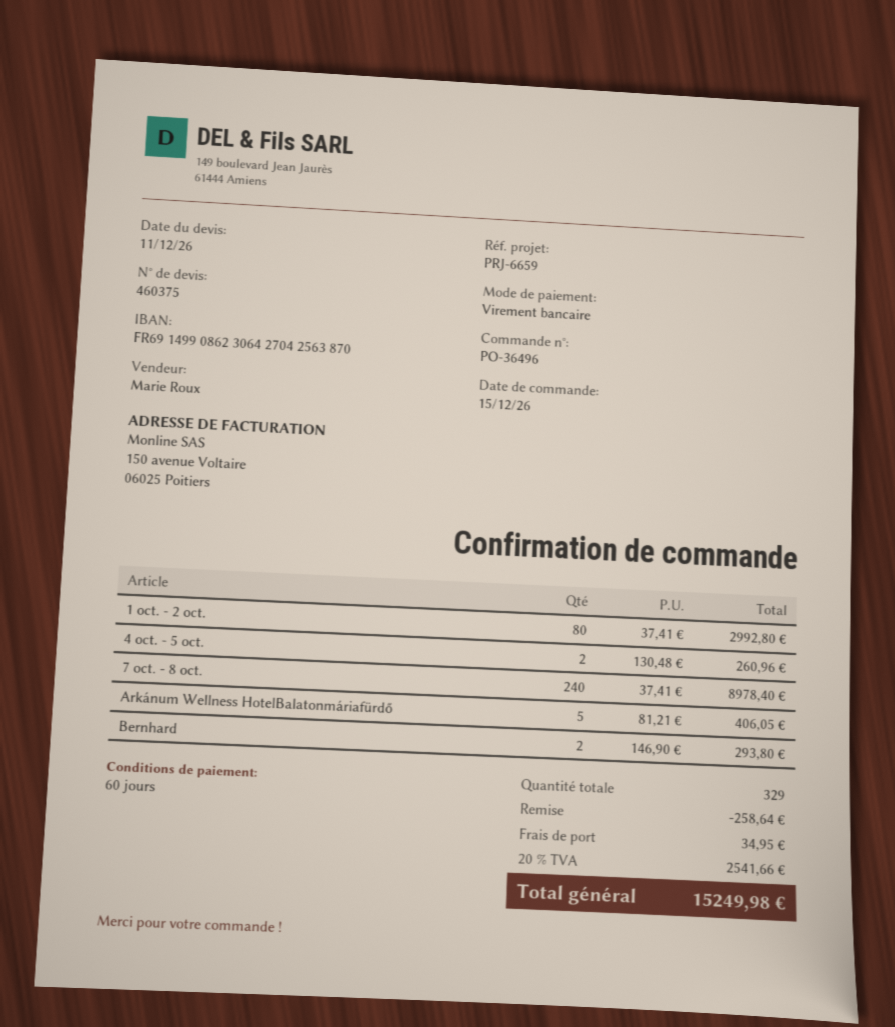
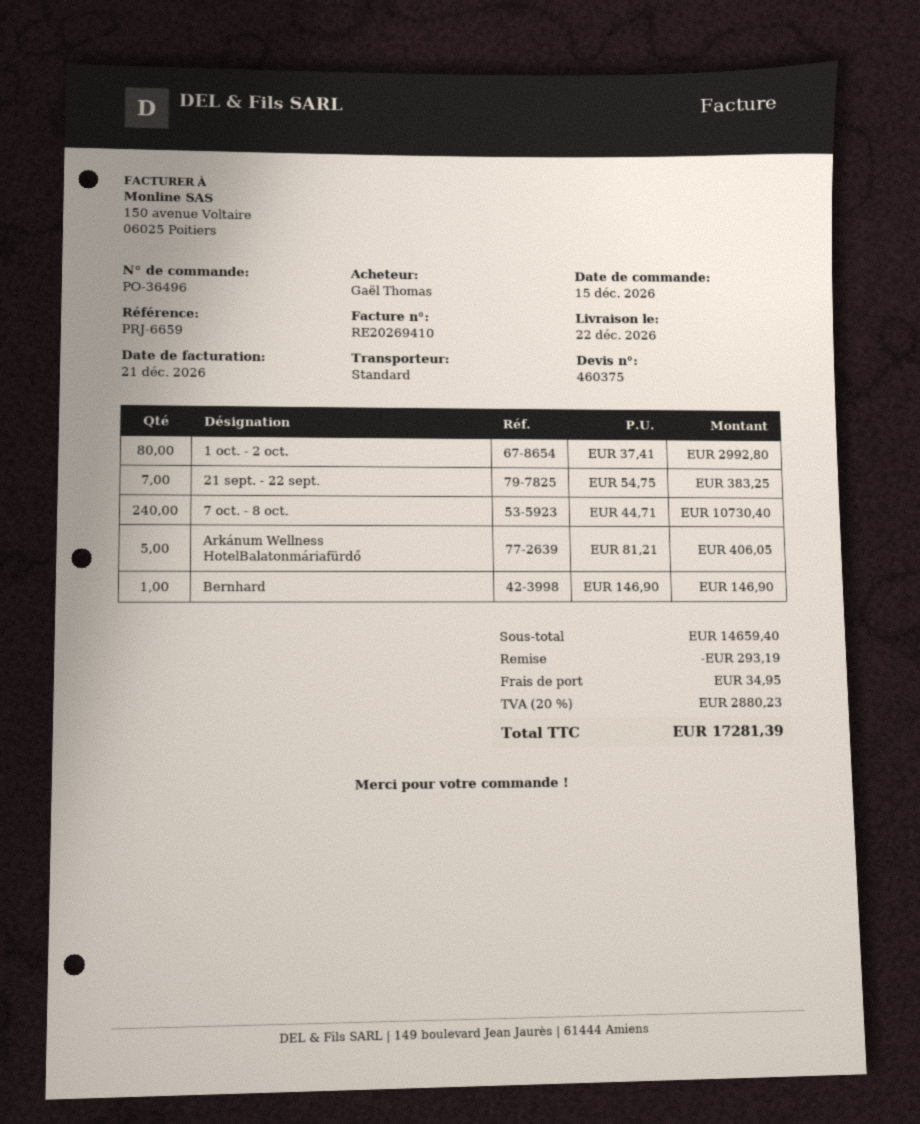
4 oct. - 5 oct.: 2 x 130.48 = 260.96 -> none
7 oct. - 8 oct.: 240 x 37.41 = 8978.40 -> 240 x 44.71 = 10730.40
Bernhard: 2 x 146.90 = 293.80 -> 1 x 146.90 = 146.90
21 sept. - 22 sept.: none -> 7 x 54.75 = 383.25
discount: 258.64 -> 293.19
tax: 20% = 2541.66 -> 20% = 2880.23
total: 15249.98 -> 17281.39

